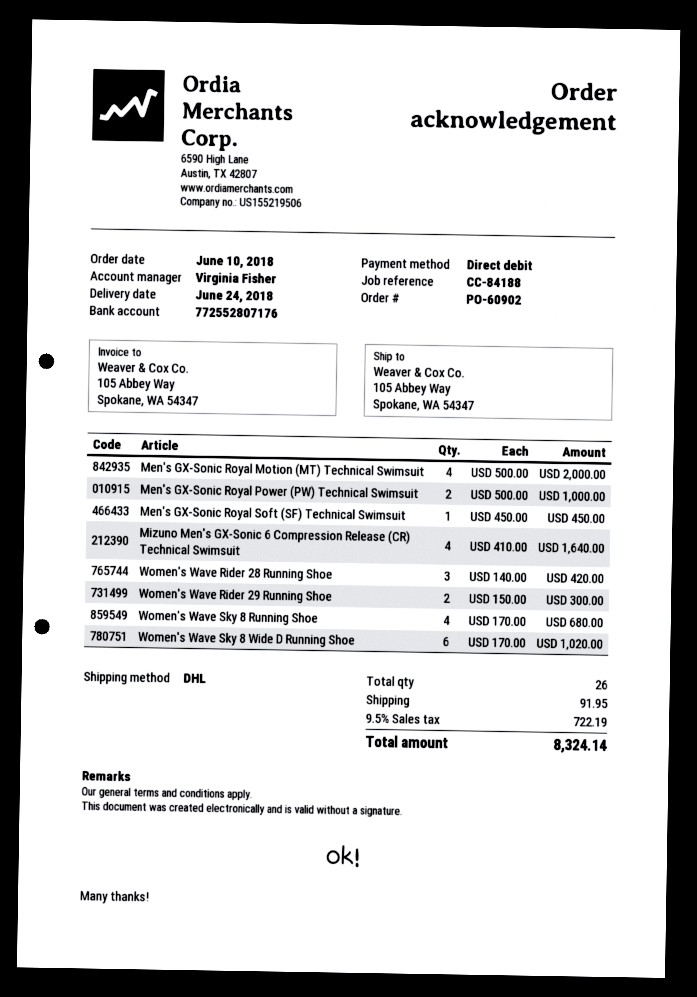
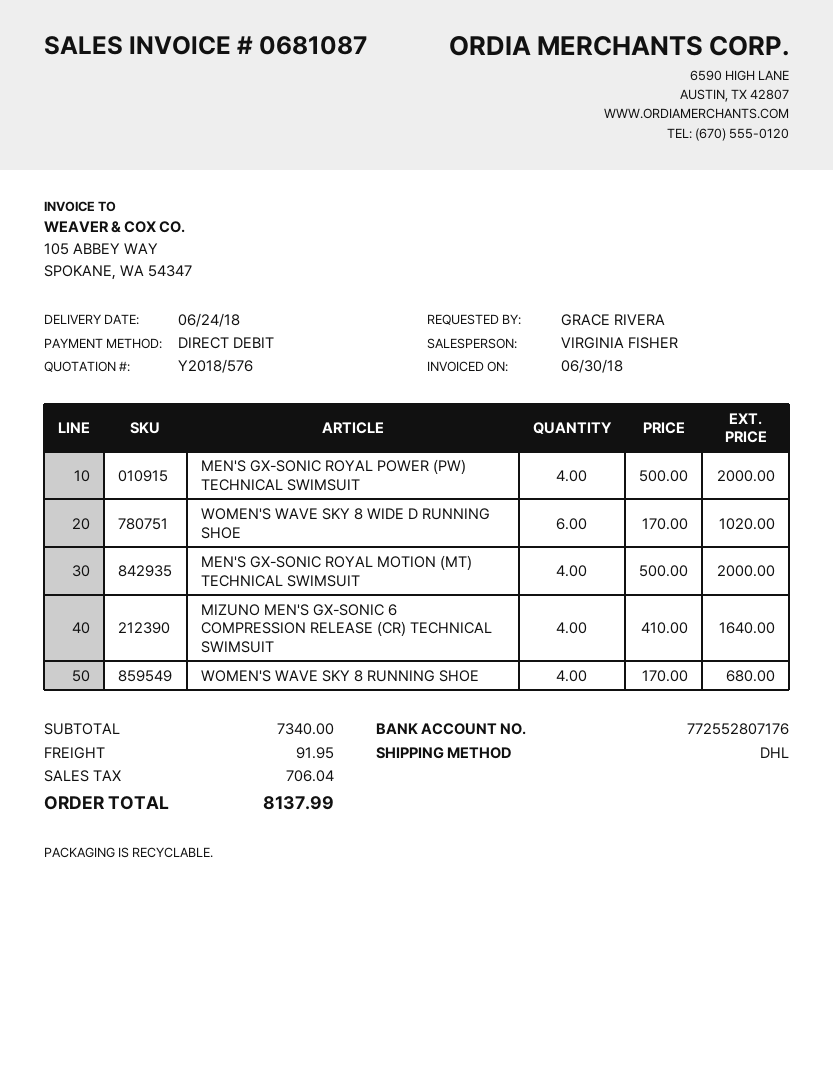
Men's GX-Sonic Royal Power (PW) Technical Swimsuit: 2 x 500.00 = 1000.00 -> 4 x 500.00 = 2000.00
Men's GX-Sonic Royal Soft (SF) Technical Swimsuit: 1 x 450.00 = 450.00 -> none
Women's Wave Rider 28 Running Shoe: 3 x 140.00 = 420.00 -> none
Women's Wave Rider 29 Running Shoe: 2 x 150.00 = 300.00 -> none
tax: 722.19 -> 706.04
total: 8324.14 -> 8137.99

